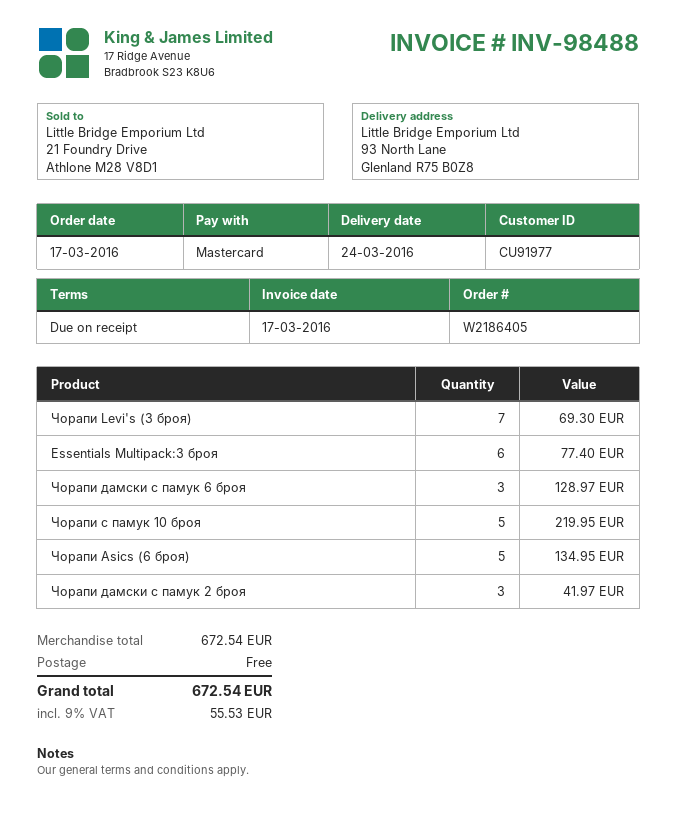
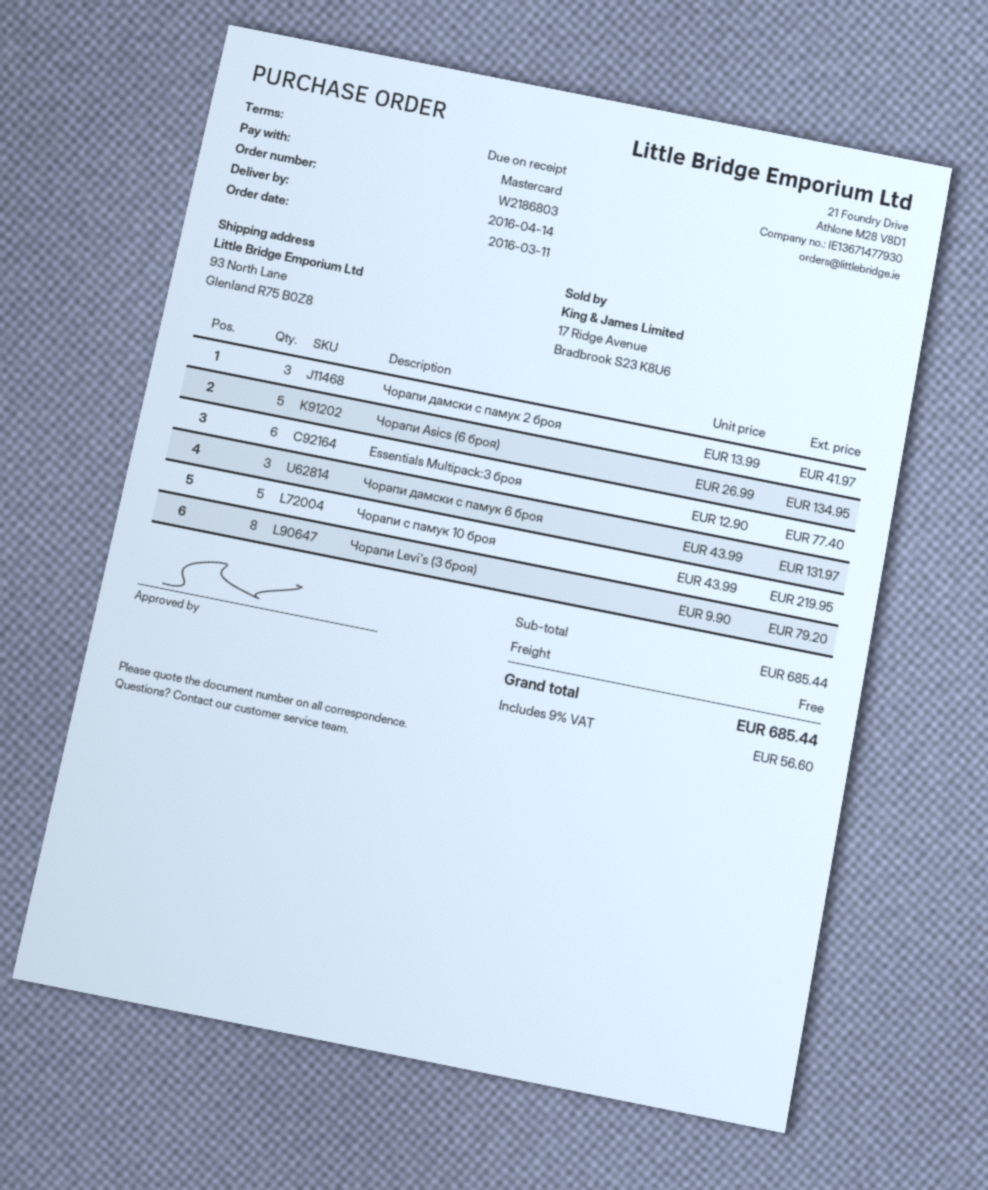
order number: W2186405 -> W2186803
order date: 2016-03-17 -> 2016-03-11
delivery date: 2016-03-24 -> 2016-04-14
Чорапи Levi's (3 броя): 7 for 69.30 -> 8 for 79.20
Чорапи дамски с памук 6 броя: 3 for 128.97 -> 3 for 131.97
subtotal: 672.54 -> 685.44
tax: 9% = 55.53 -> 9% = 56.60
total: 672.54 -> 685.44

